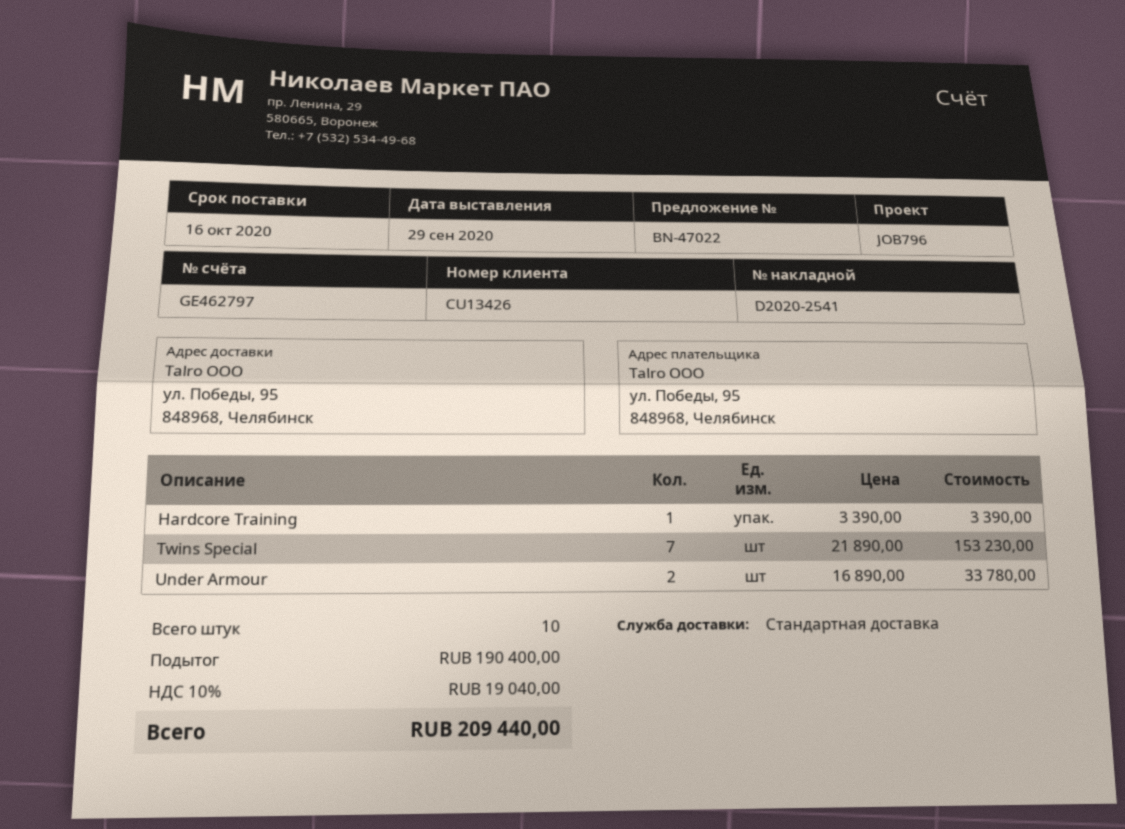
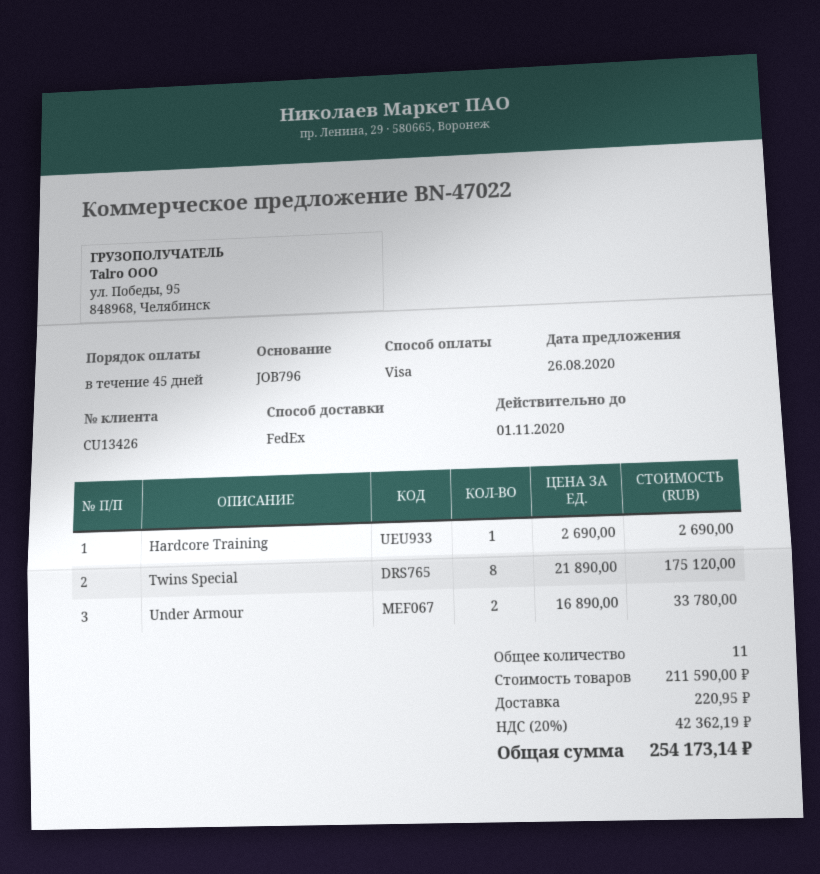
shipping method: standard -> FedEx
Hardcore Training: 1 x 3390.00 = 3390.00 -> 1 x 2690.00 = 2690.00
Twins Special: 7 x 21890.00 = 153230.00 -> 8 x 21890.00 = 175120.00
total quantity: 10 -> 11
subtotal: 190400.00 -> 211590.00
shipping: none -> 220.95
tax: 10% = 19040.00 -> 20% = 42362.19
total: 209440.00 -> 254173.14

